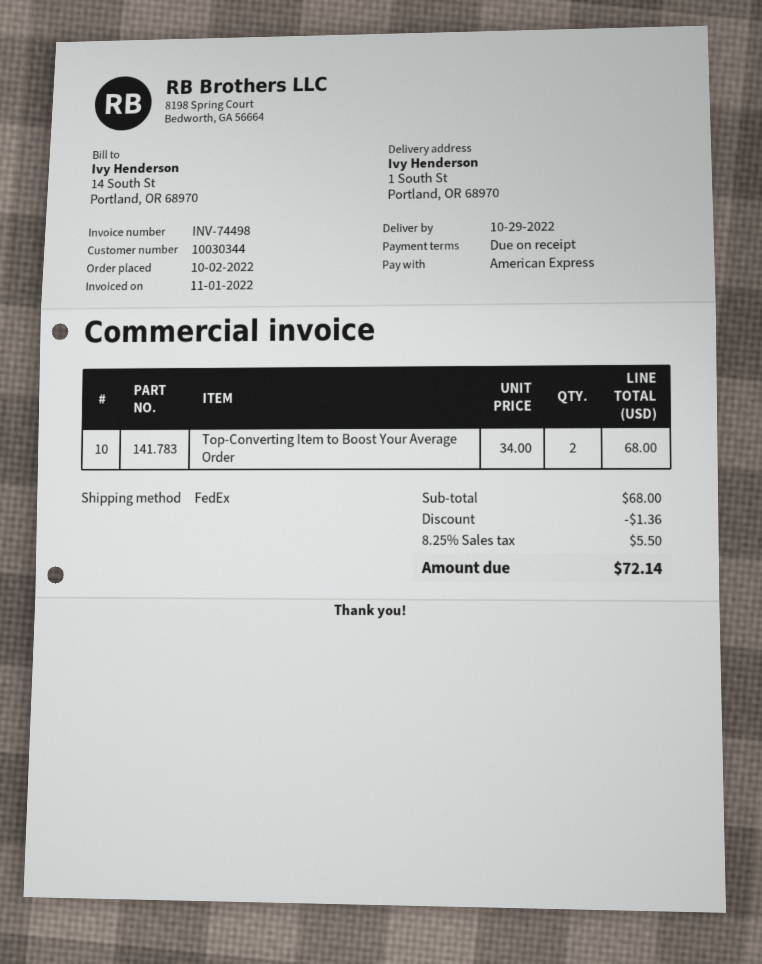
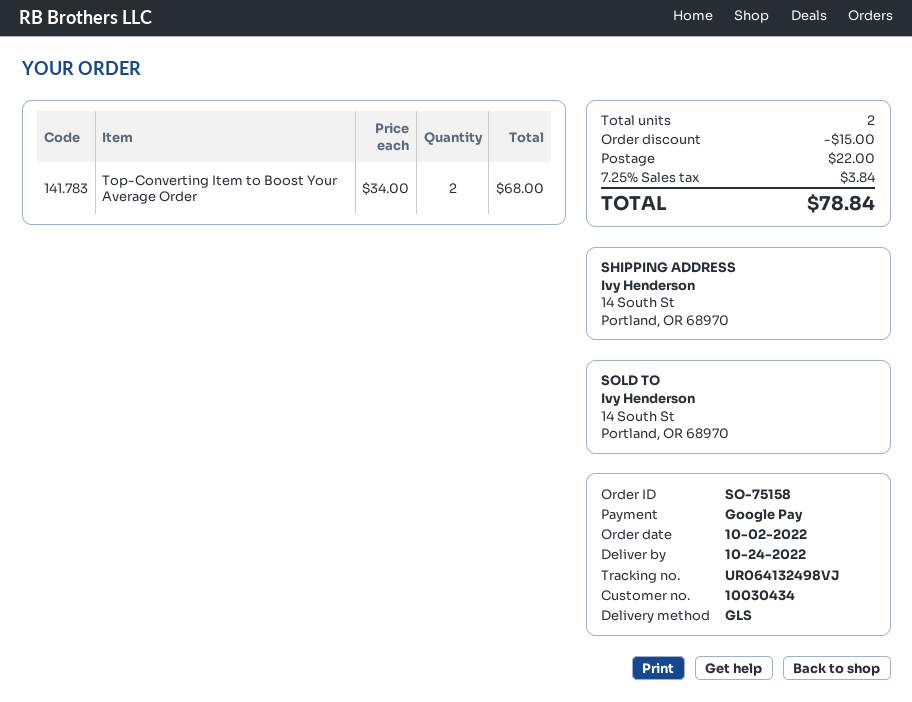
delivery date: 2022-10-29 -> 2022-10-24
customer number: 10030344 -> 10030434
payment method: American Express -> Google Pay
shipping method: FedEx -> GLS
ship to: 1 South St, Portland, OR 68970 -> 14 South St, Portland, OR 68970
discount: 1.36 -> 15.00
shipping: none -> 22.00
tax: 8.25% = 5.50 -> 7.25% = 3.84
total: 72.14 -> 78.84

